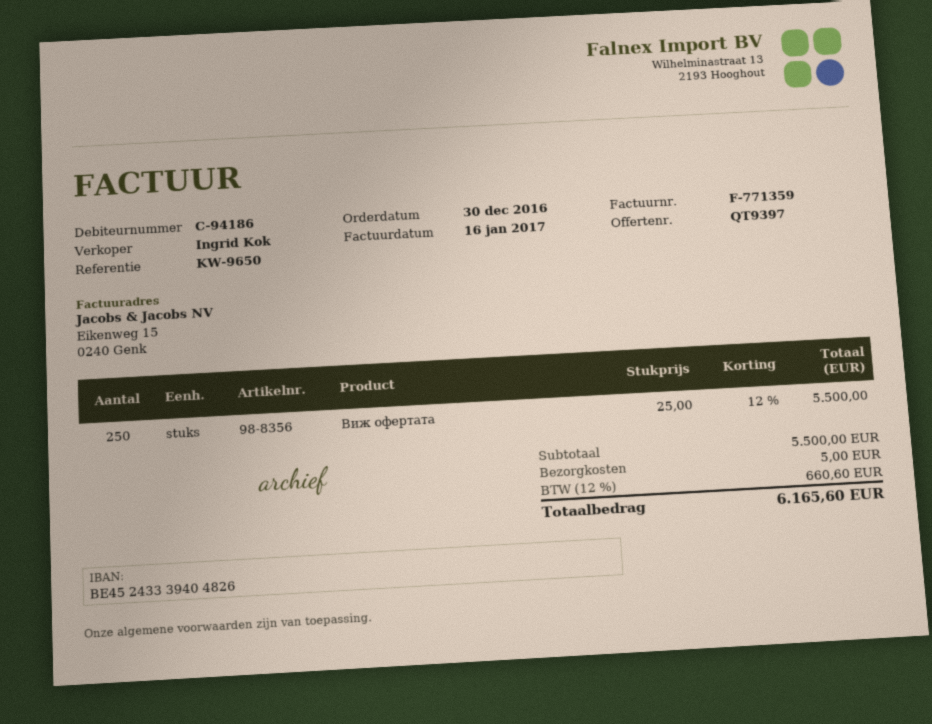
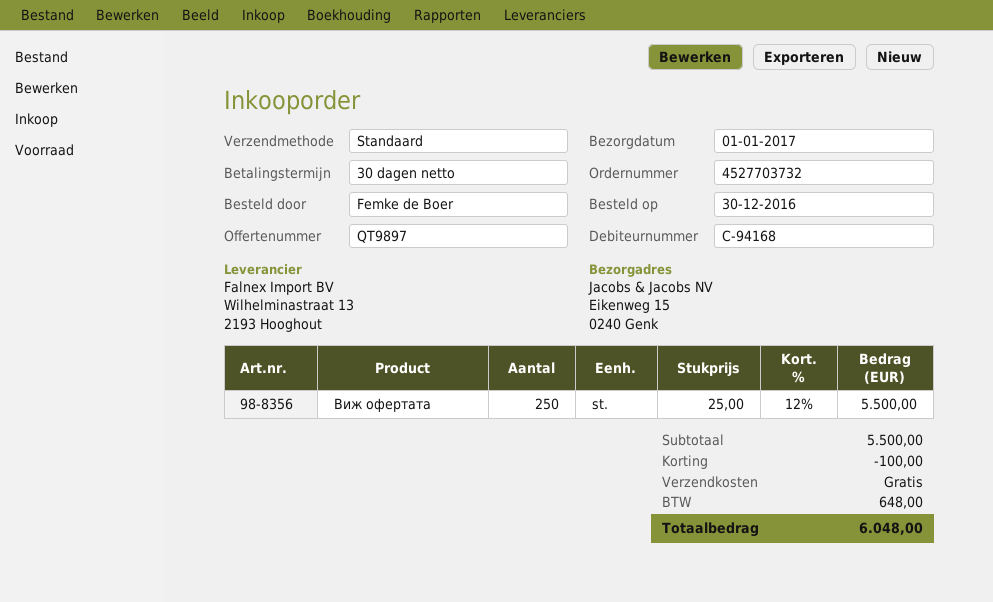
quote number: QT9397 -> QT9897
customer number: C-94186 -> C-94168
discount: none -> 100.00
shipping: 5.00 -> 0.00
tax: 660.60 -> 648.00
total: 6165.60 -> 6048.00

